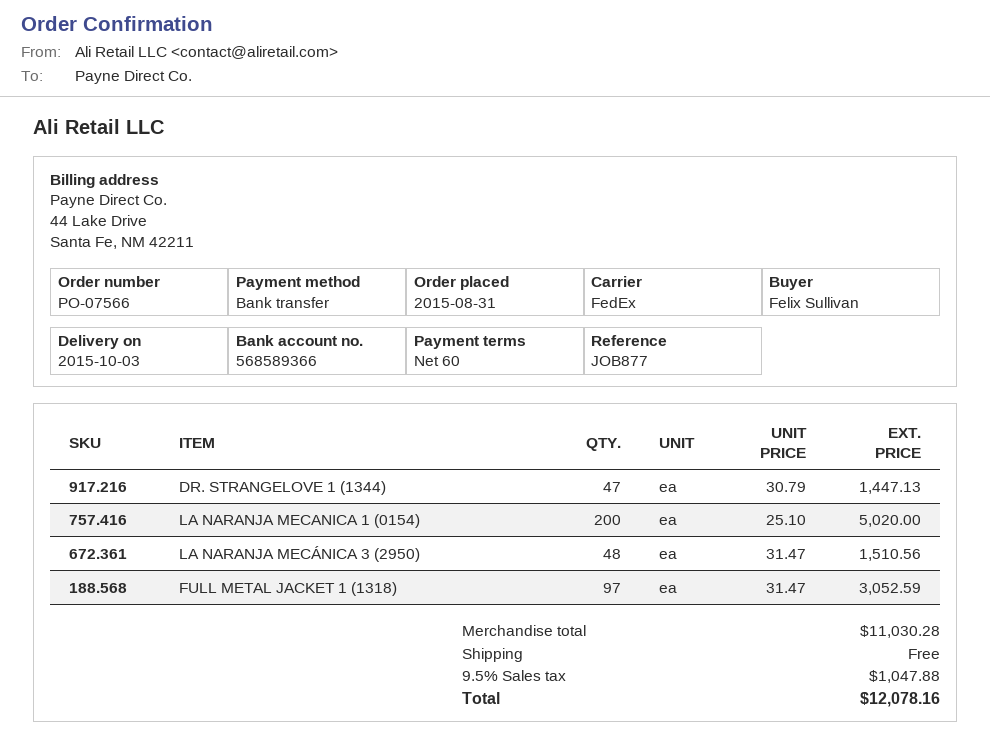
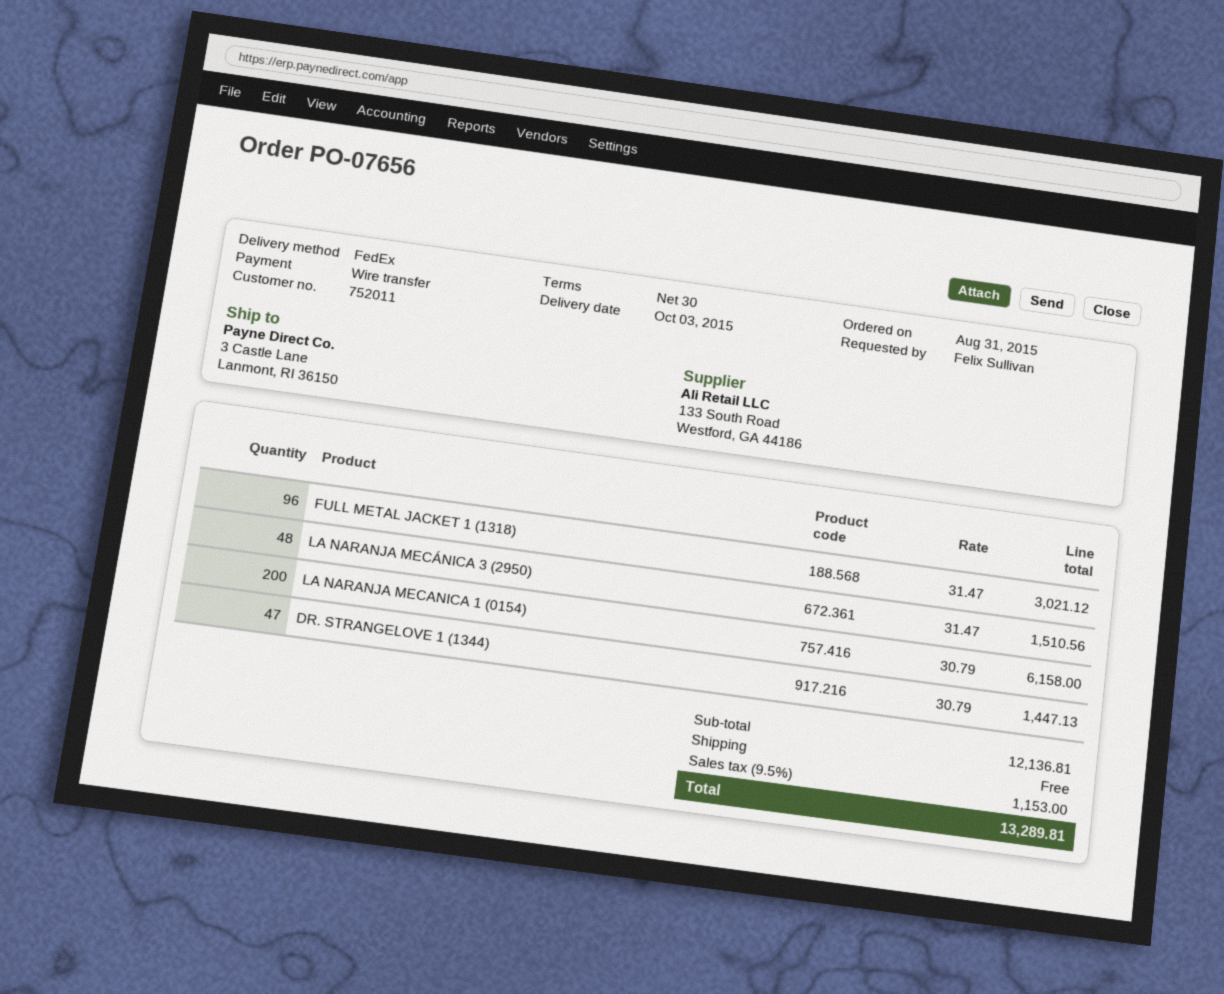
order number: PO-07566 -> PO-07656
payment terms: 60 days -> 30 days
LA NARANJA MECANICA 1 (0154): 200 x 25.10 = 5020.00 -> 200 x 30.79 = 6158.00
FULL METAL JACKET 1 (1318): 97 x 31.47 = 3052.59 -> 96 x 31.47 = 3021.12
subtotal: 11030.28 -> 12136.81
tax: 9.5% = 1047.88 -> 9.5% = 1153.00
total: 12078.16 -> 13289.81

